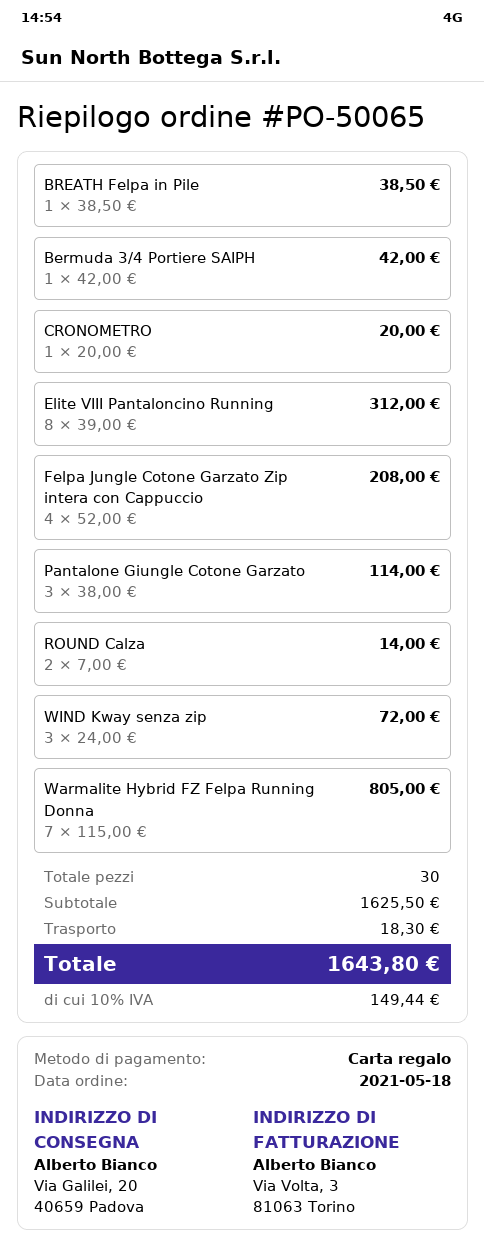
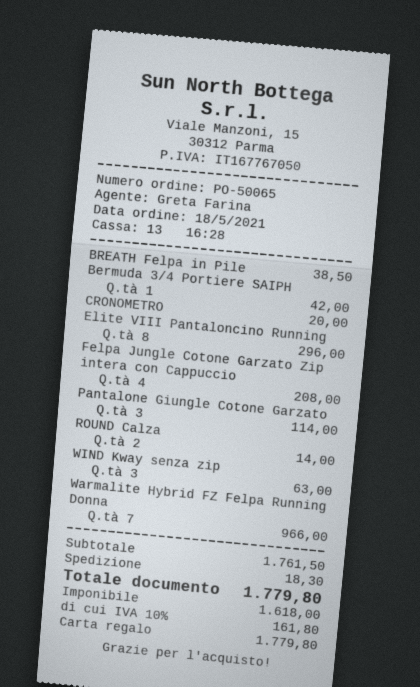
Elite VIII Pantaloncino Running: 8 for 312.00 -> 8 for 296.00
WIND Kway senza zip: 3 for 72.00 -> 3 for 63.00
Warmalite Hybrid FZ Felpa Running Donna: 7 for 805.00 -> 7 for 966.00
subtotal: 1625.50 -> 1761.50
tax: 10% = 149.44 -> 10% = 161.80
total: 1643.80 -> 1779.80

